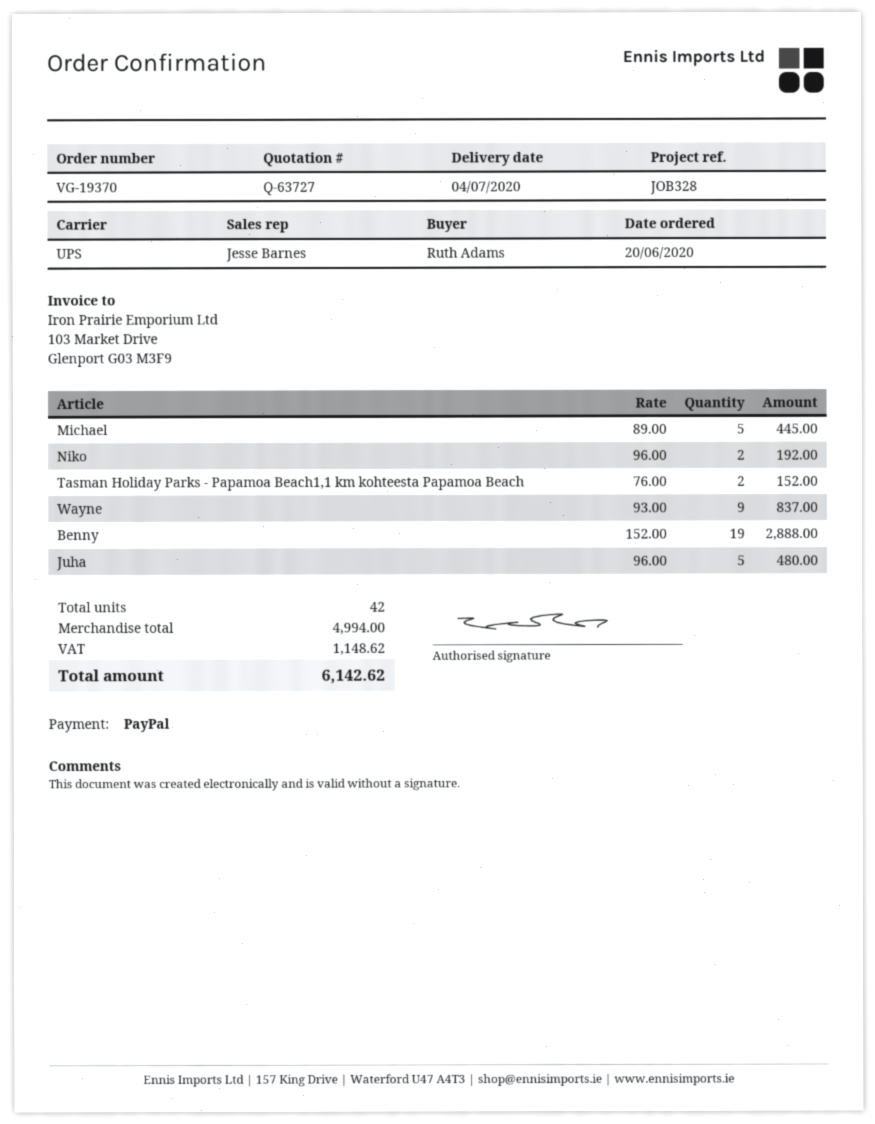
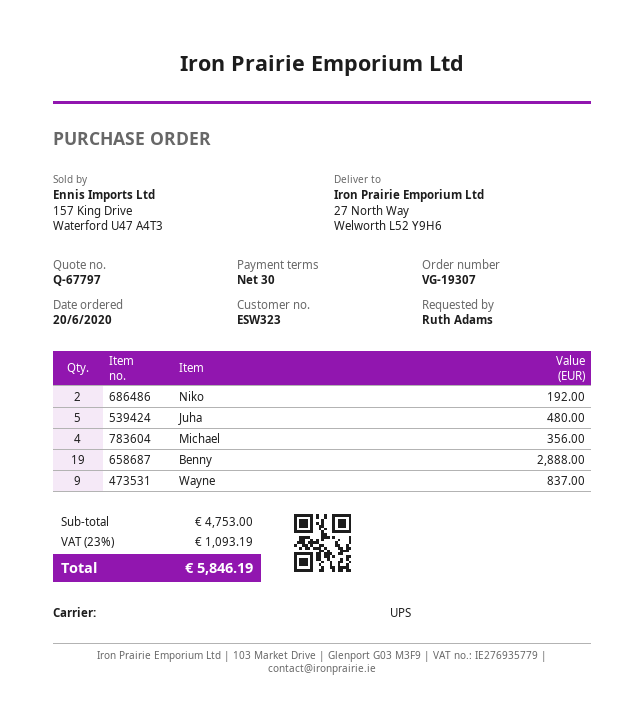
quote number: Q-63727 -> Q-67797
order number: VG-19370 -> VG-19307
Michael: 5 for 445.00 -> 4 for 356.00
Tasman Holiday Parks - Papamoa Beach1,1 km kohteesta Papamoa Beach: 2 for 152.00 -> none
subtotal: 4994.00 -> 4753.00
tax: 1148.62 -> 1093.19
total: 6142.62 -> 5846.19

